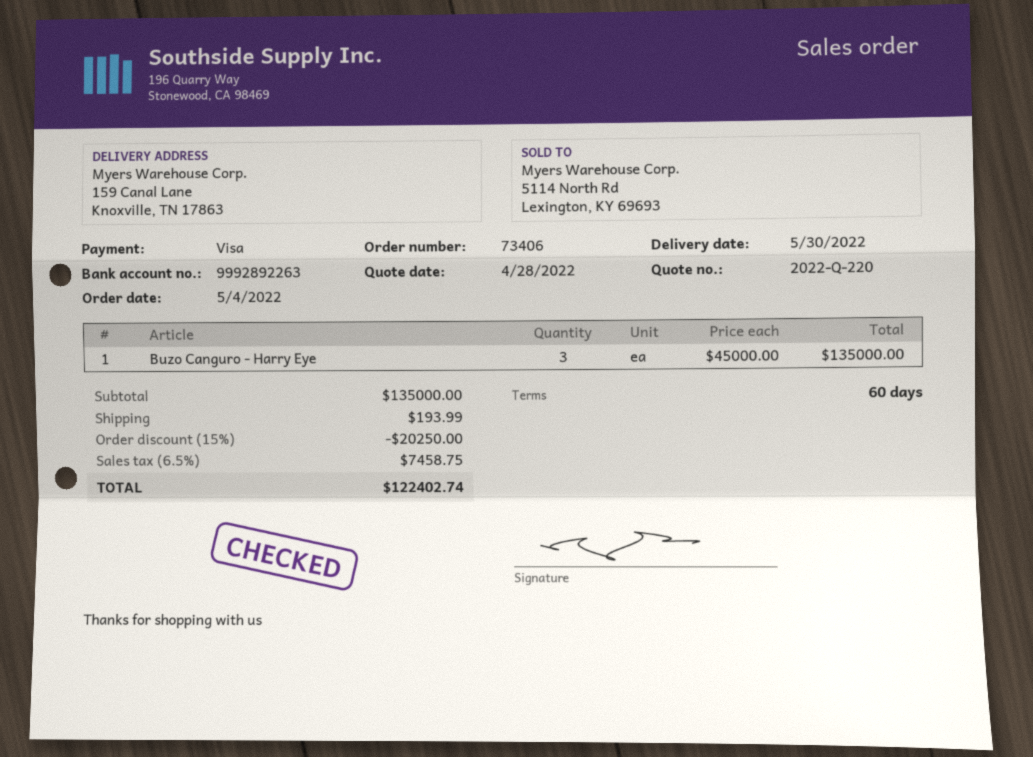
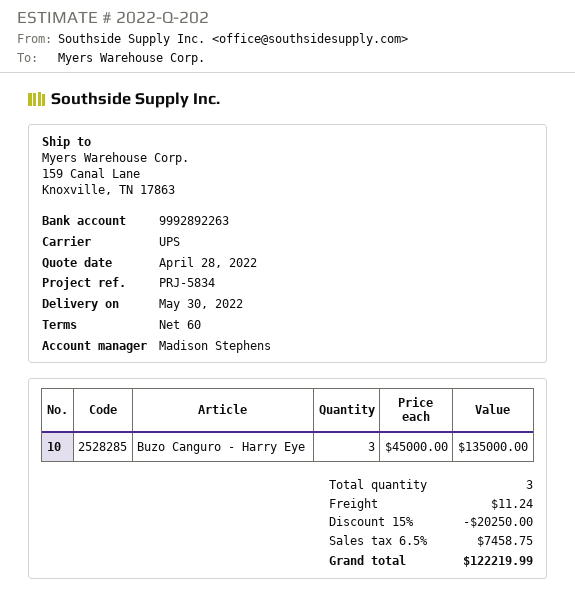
quote number: 2022-Q-220 -> 2022-Q-202
shipping: 193.99 -> 11.24
total: 122402.74 -> 122219.99

